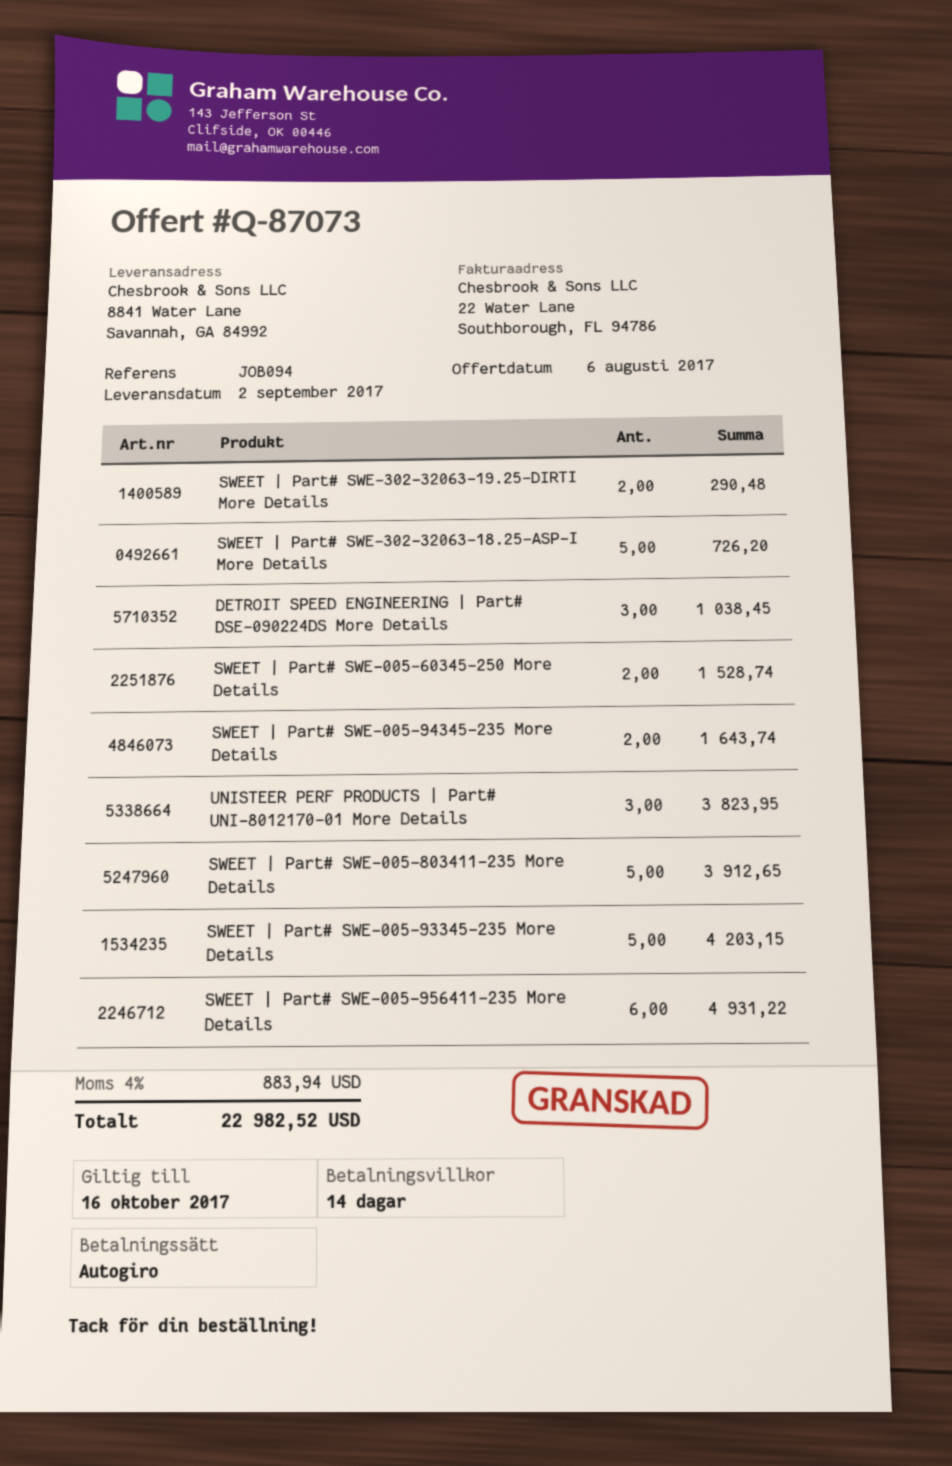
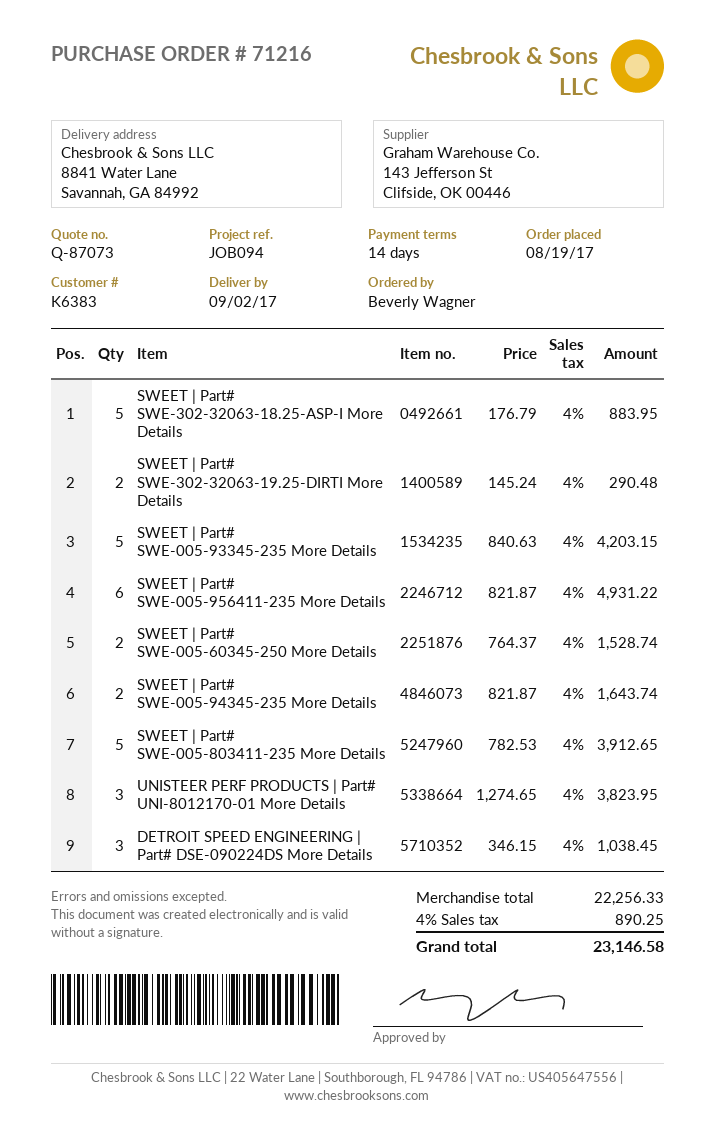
SWEET | Part# SWE-302-32063-18.25-ASP-I More Details: 5 for 726.20 -> 5 for 883.95
tax: 4% = 883.94 -> 4% = 890.25
total: 22982.52 -> 23146.58

